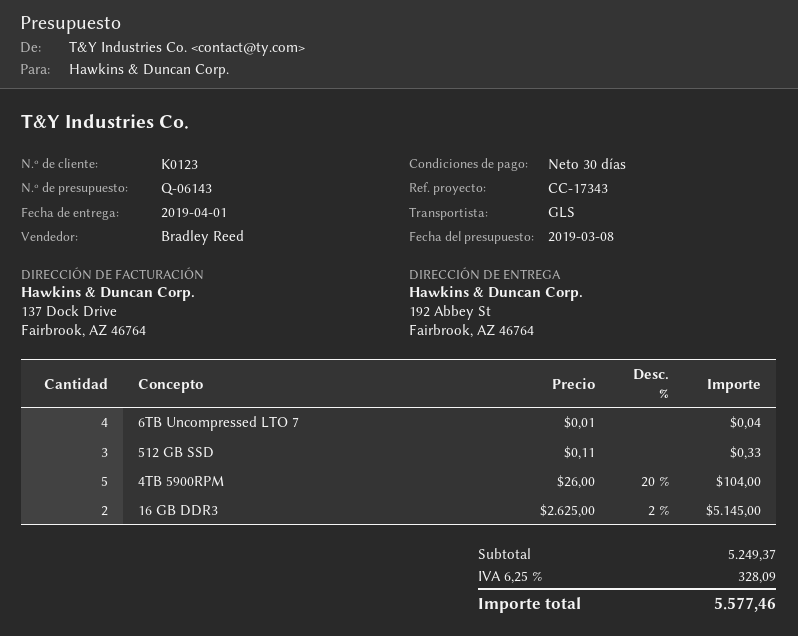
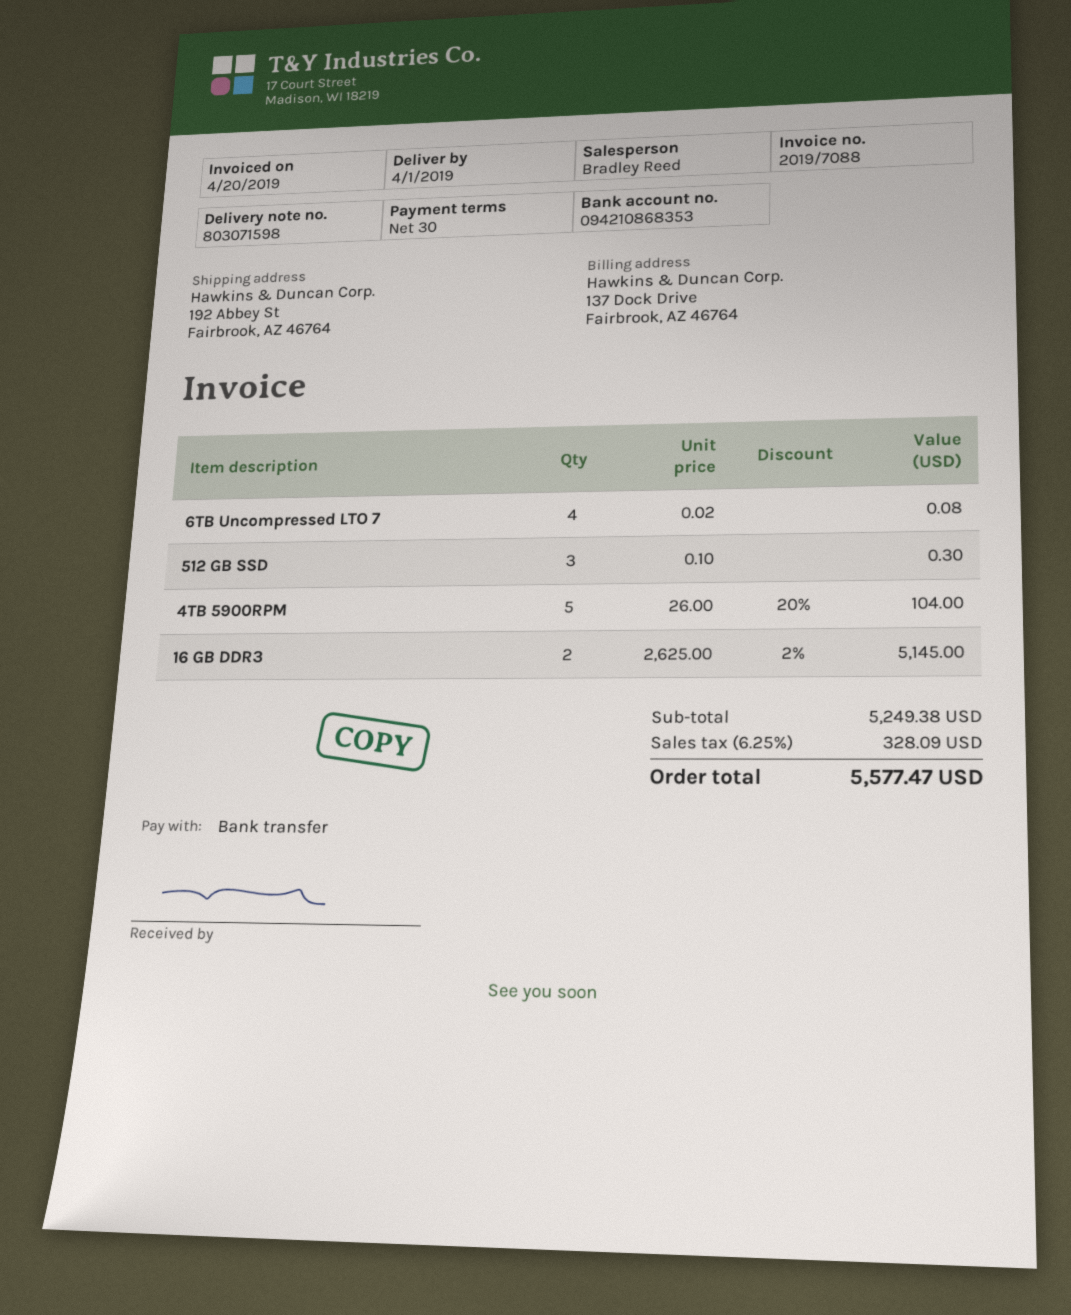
6TB Uncompressed LTO 7: 4 x 0.01 = 0.04 -> 4 x 0.02 = 0.08
512 GB SSD: 3 x 0.11 = 0.33 -> 3 x 0.10 = 0.30
subtotal: 5249.37 -> 5249.38
total: 5577.46 -> 5577.47

